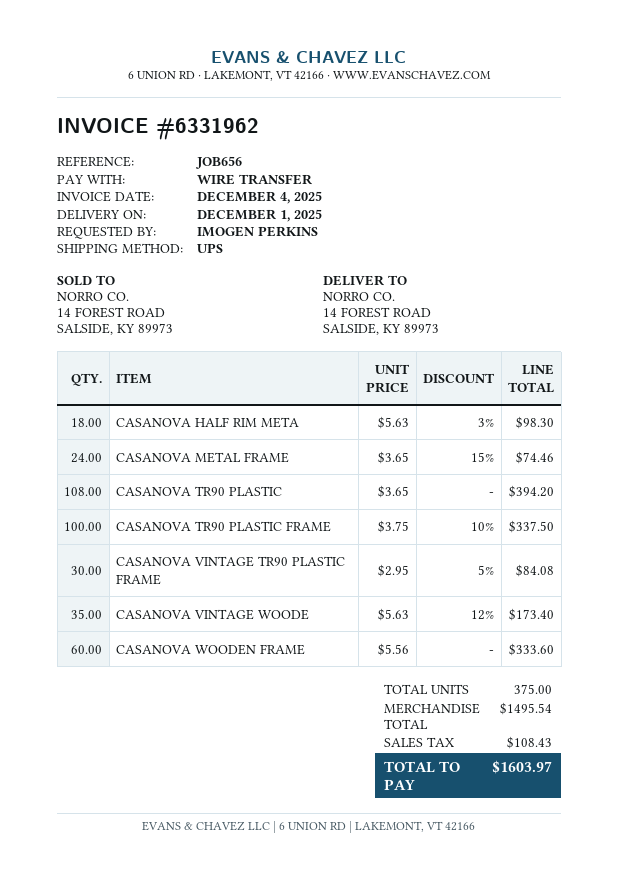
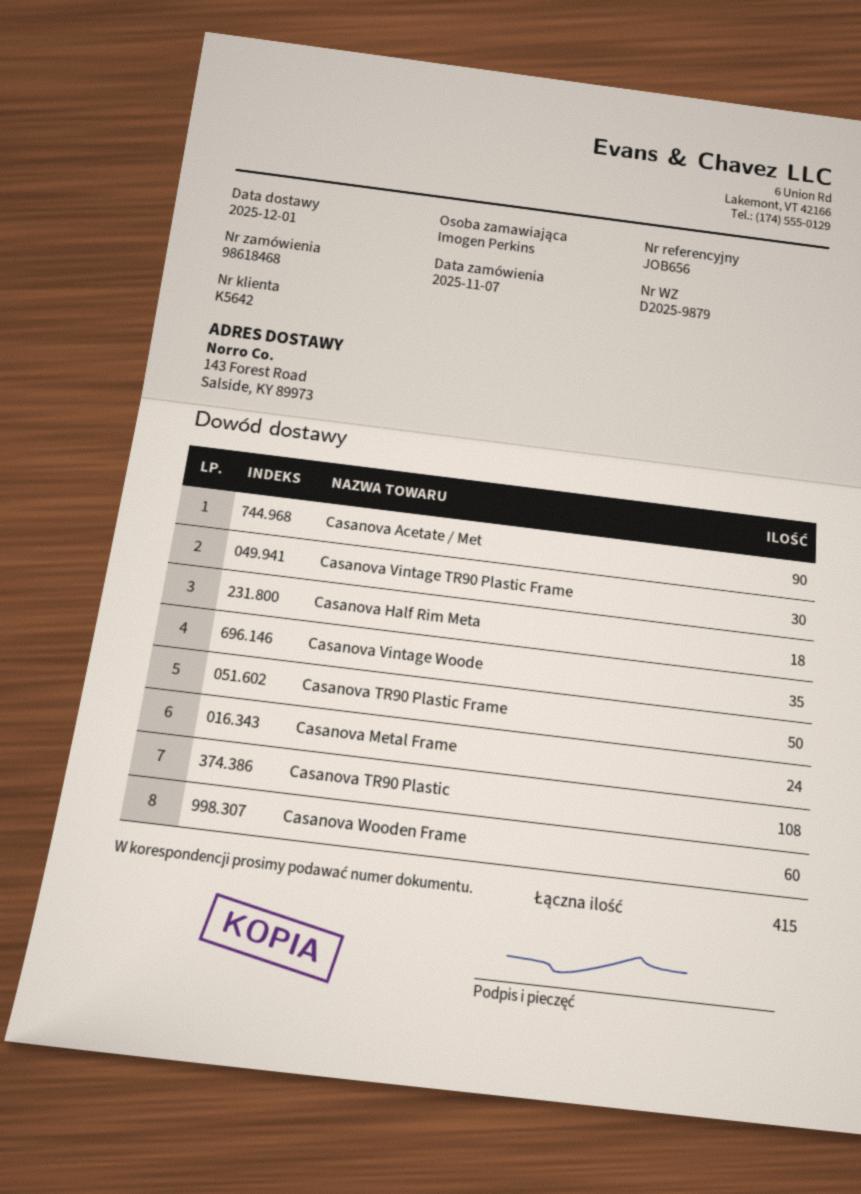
ship to: 14 FOREST ROAD, SALSIDE, KY 89973 -> 143 Forest Road, Salside, KY 89973
CASANOVA TR90 PLASTIC FRAME: 100 -> 50
Casanova Acetate / Met: none -> 90
total quantity: 375 -> 415

